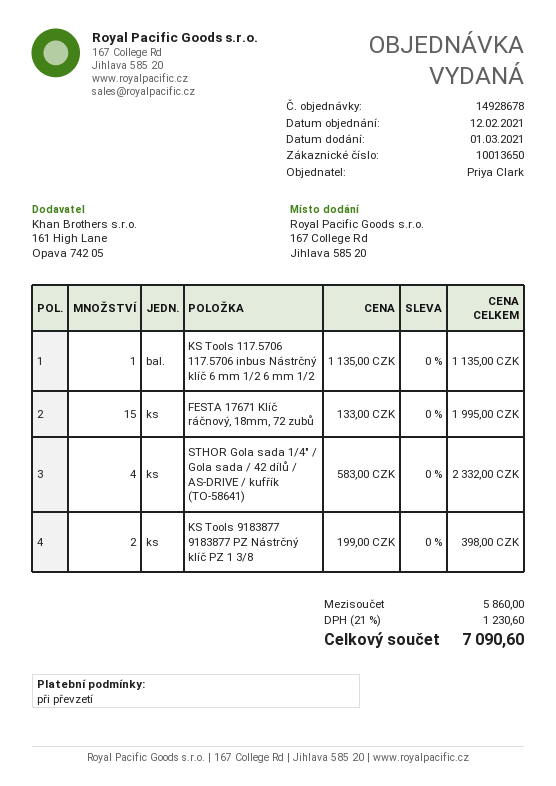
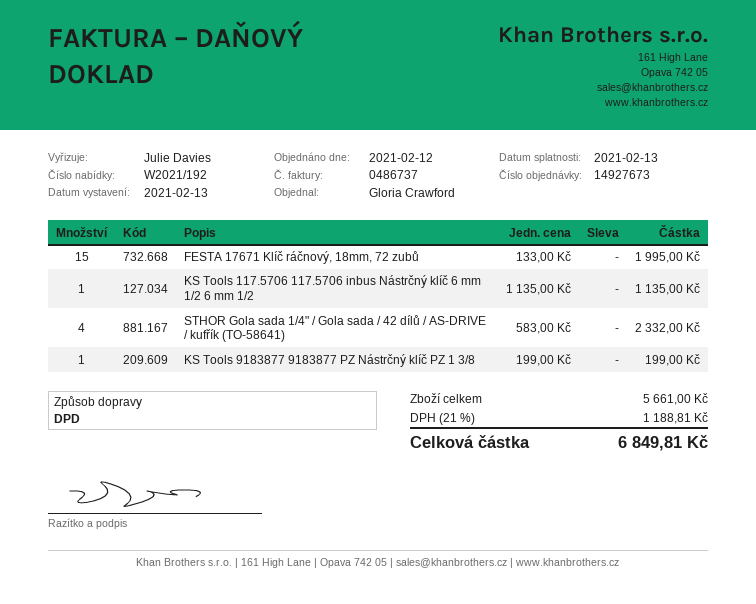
order number: 14928678 -> 14927673
ordered by: Priya Clark -> Gloria Crawford
KS Tools 9183877 9183877 PZ Nástrčný klíč PZ 1 3/8: 2 x 199.00 = 398.00 -> 1 x 199.00 = 199.00
subtotal: 5860.00 -> 5661.00
tax: 21% = 1230.60 -> 21% = 1188.81
total: 7090.60 -> 6849.81

